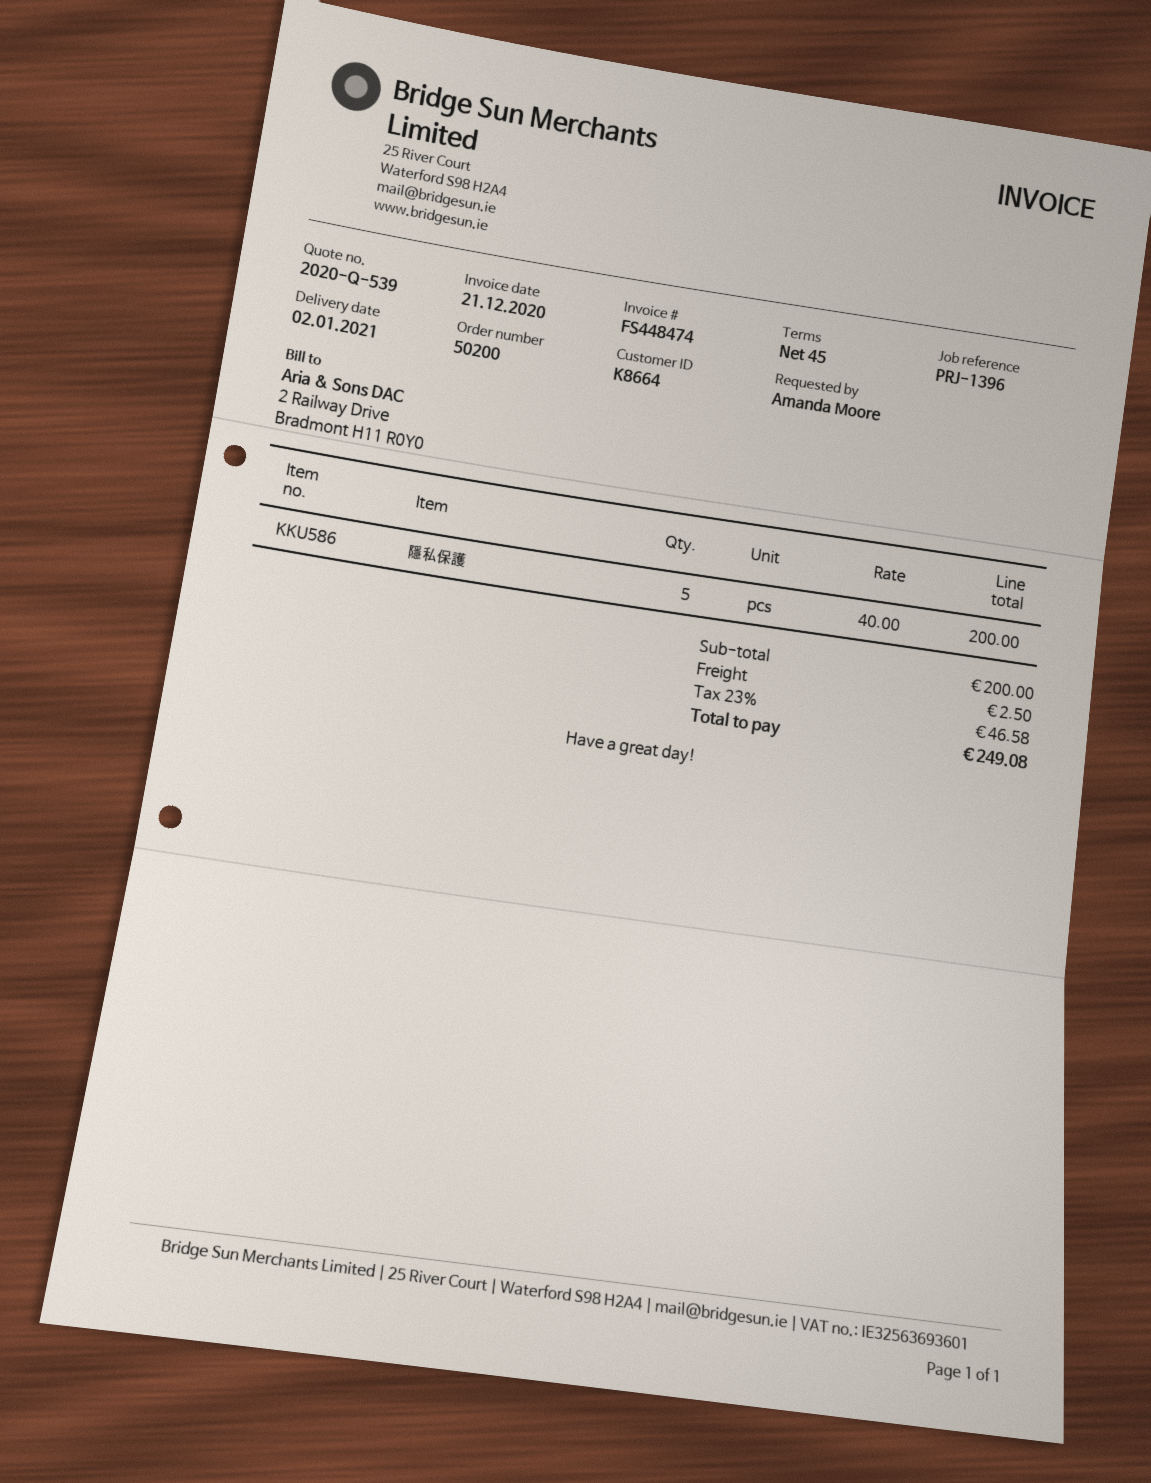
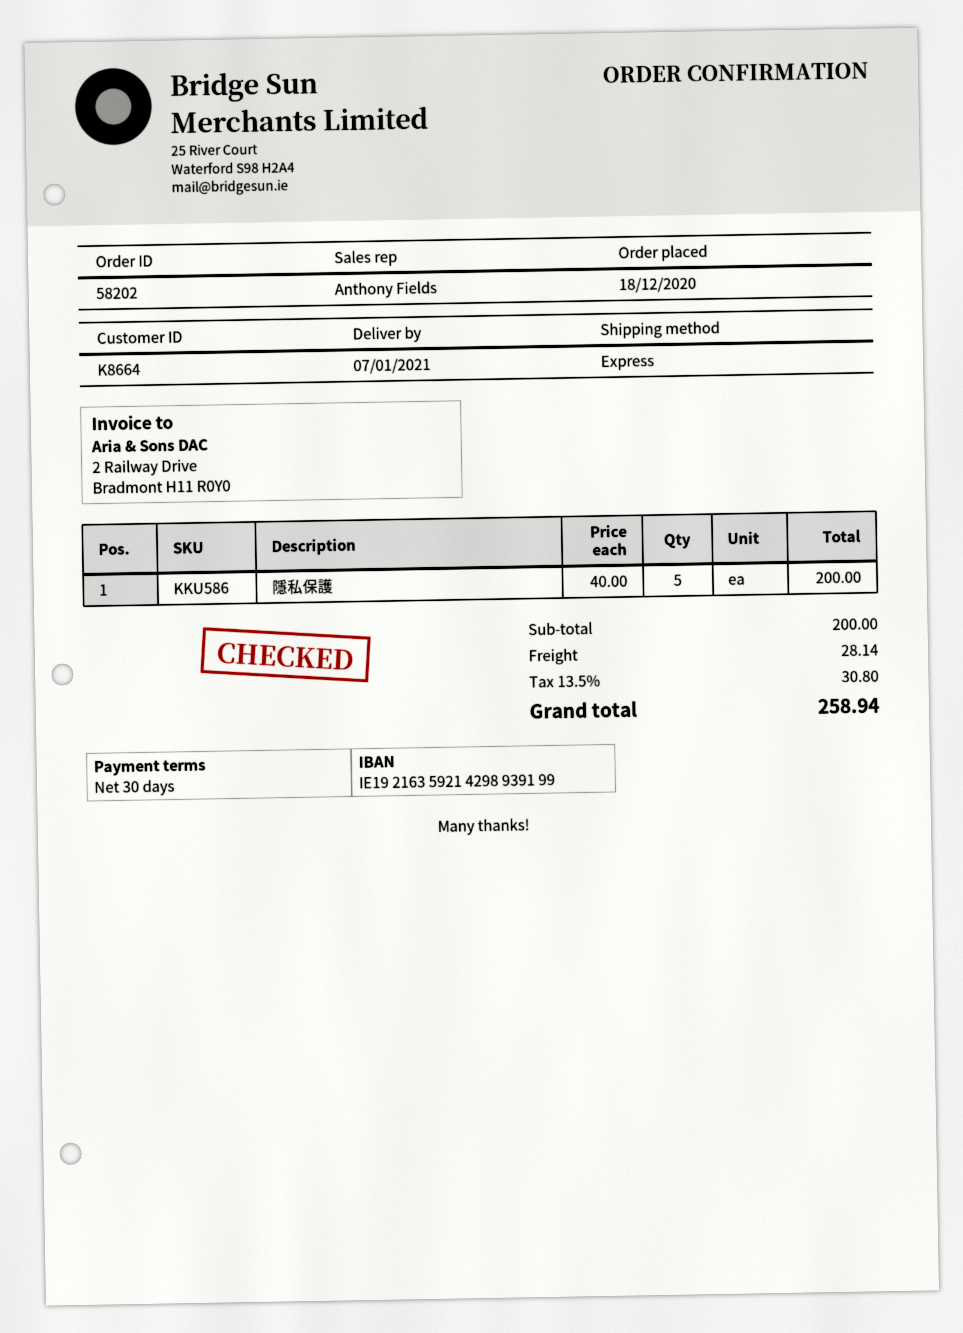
order number: 50200 -> 58202
delivery date: 2021-01-02 -> 2021-01-07
payment terms: 45 days -> 30 days
shipping: 2.50 -> 28.14
tax: 23% = 46.58 -> 13.5% = 30.80
total: 249.08 -> 258.94

